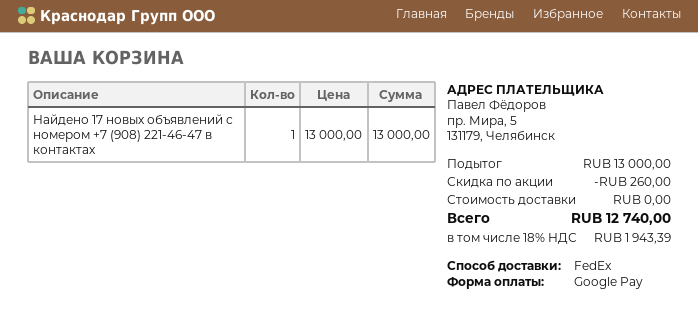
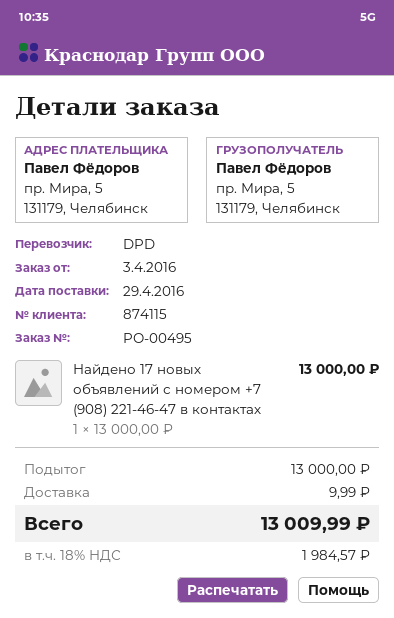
shipping method: FedEx -> DPD
discount: 260.00 -> none
shipping: 0.00 -> 9.99
tax: 18% = 1943.39 -> 18% = 1984.57
total: 12740.00 -> 13009.99

